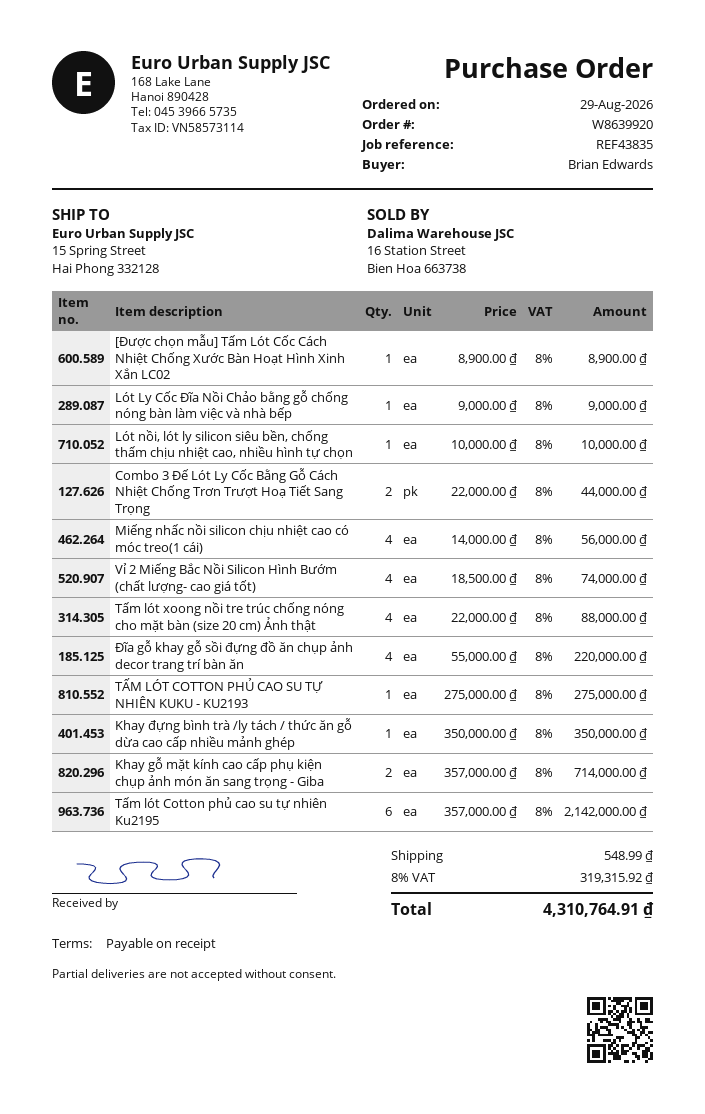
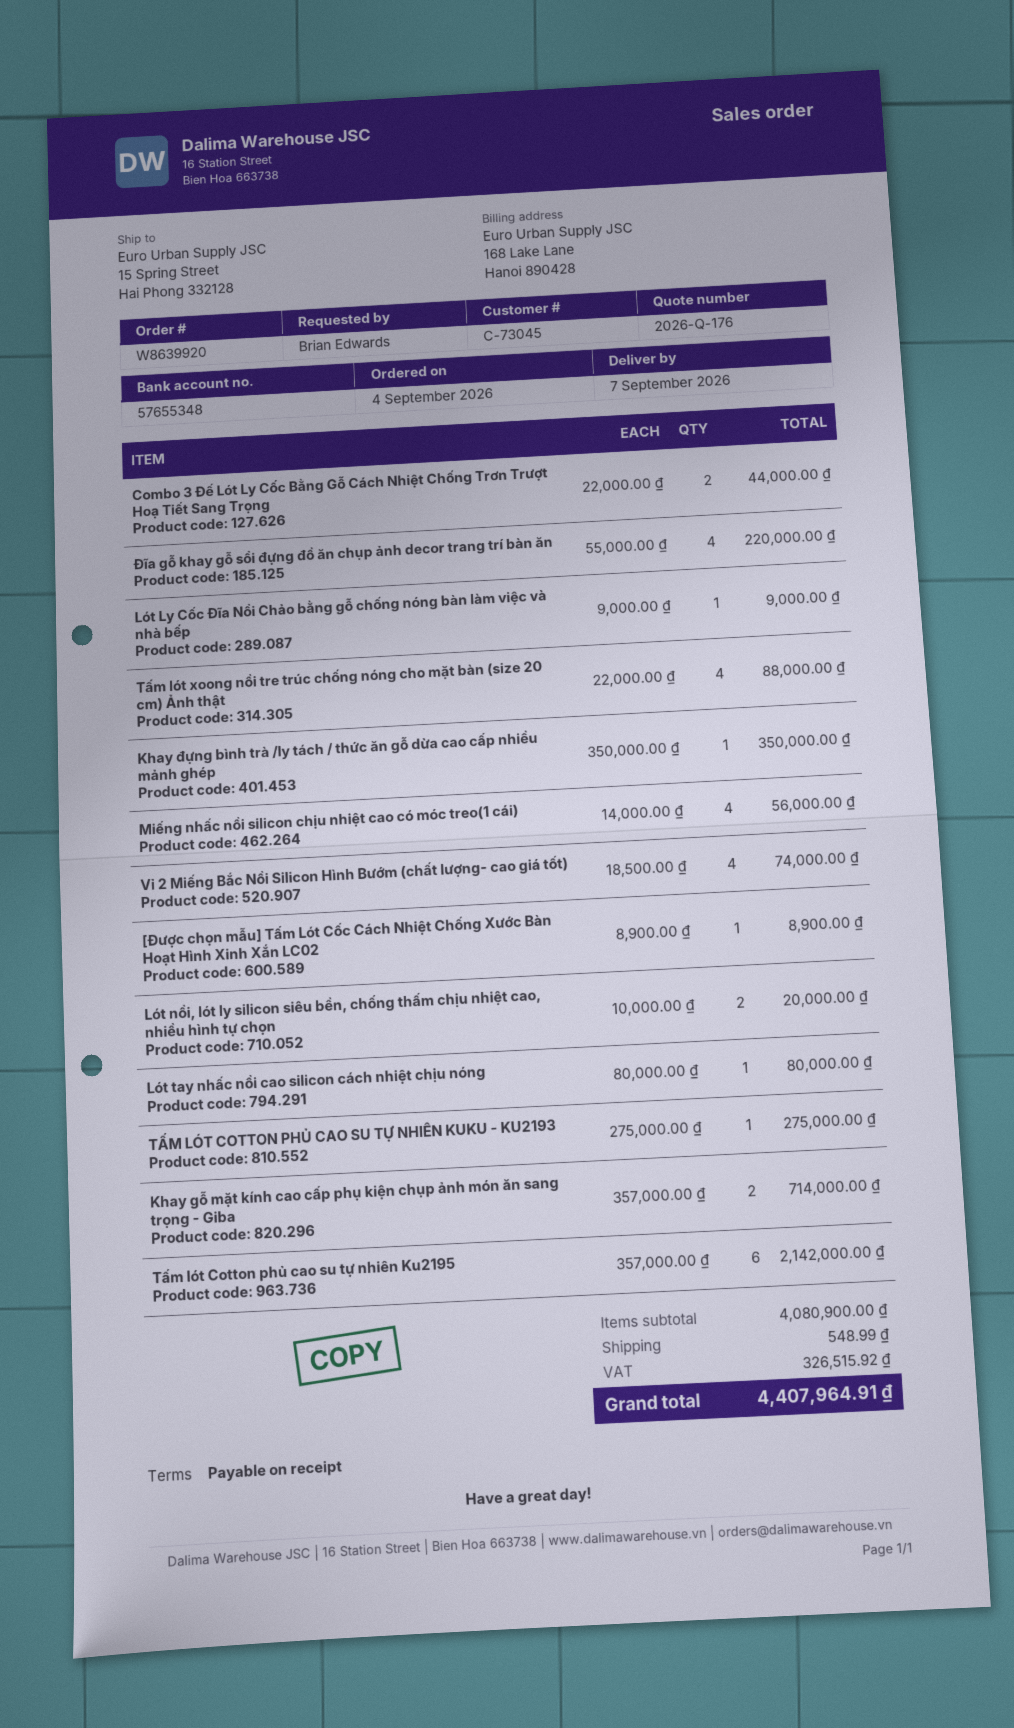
order date: 2026-08-29 -> 2026-09-04
Lót nồi, lót ly silicon siêu bền, chống thấm chịu nhiệt cao, nhiều hình tự chọn: 1 x 10000.00 = 10000.00 -> 2 x 10000.00 = 20000.00
Lót tay nhấc nồi cao silicon cách nhiệt chịu nóng: none -> 1 x 80000.00 = 80000.00
tax: 319315.92 -> 326515.92
total: 4310764.91 -> 4407964.91

